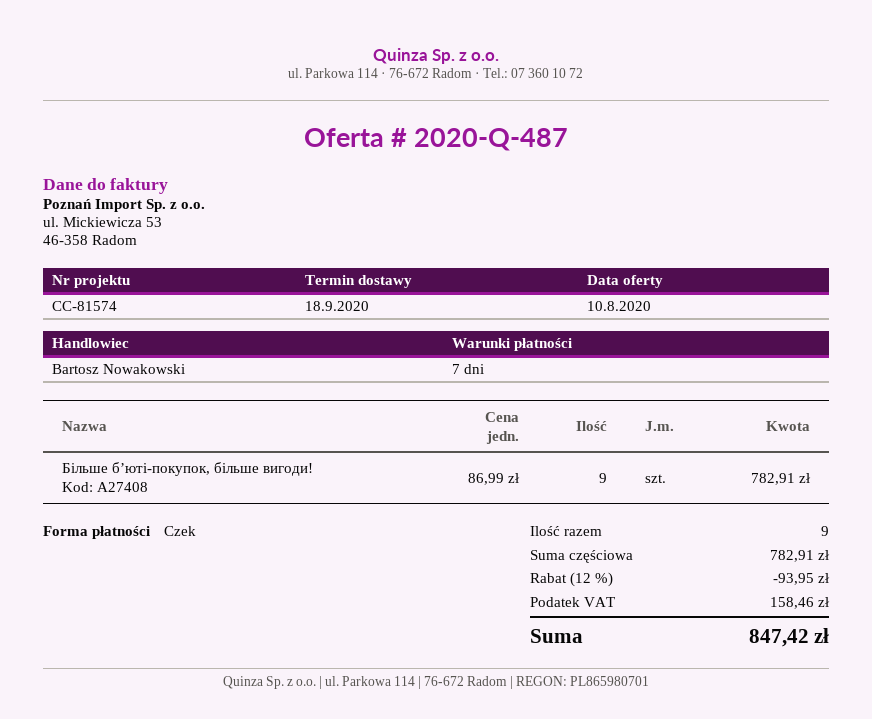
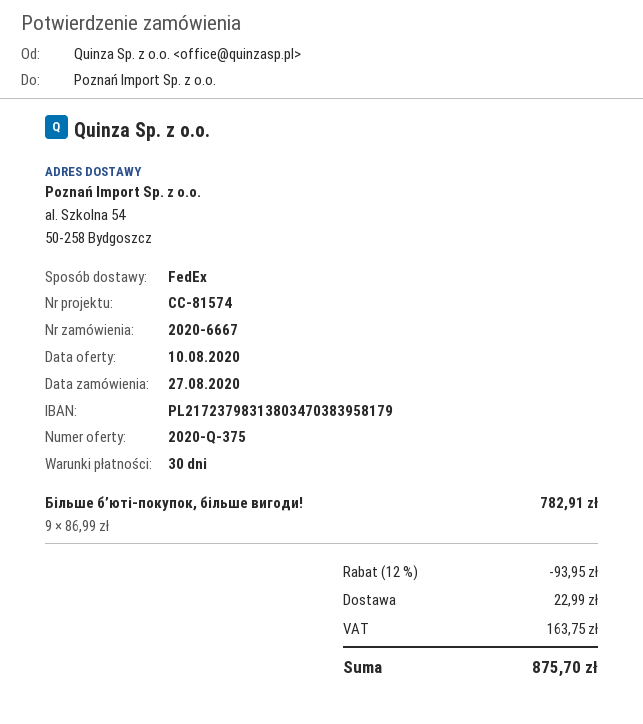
quote number: 2020-Q-487 -> 2020-Q-375
payment terms: 7 days -> 30 days
shipping: none -> 22.99
tax: 158.46 -> 163.75
total: 847.42 -> 875.70

